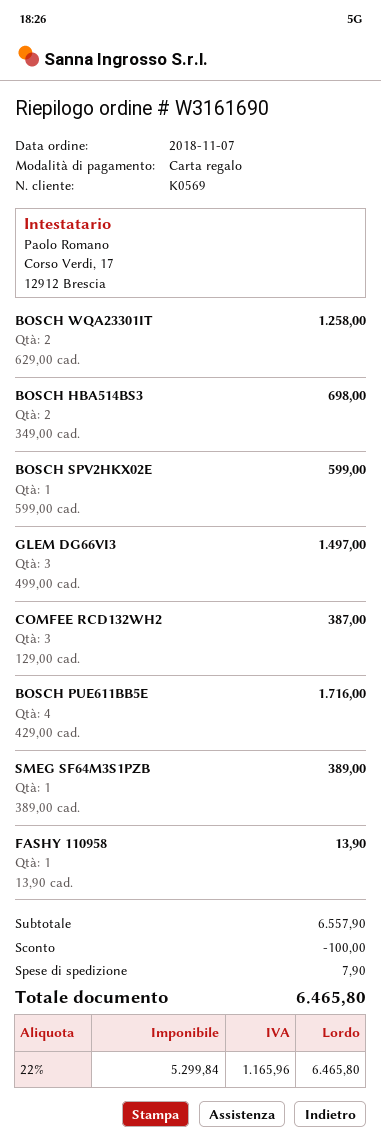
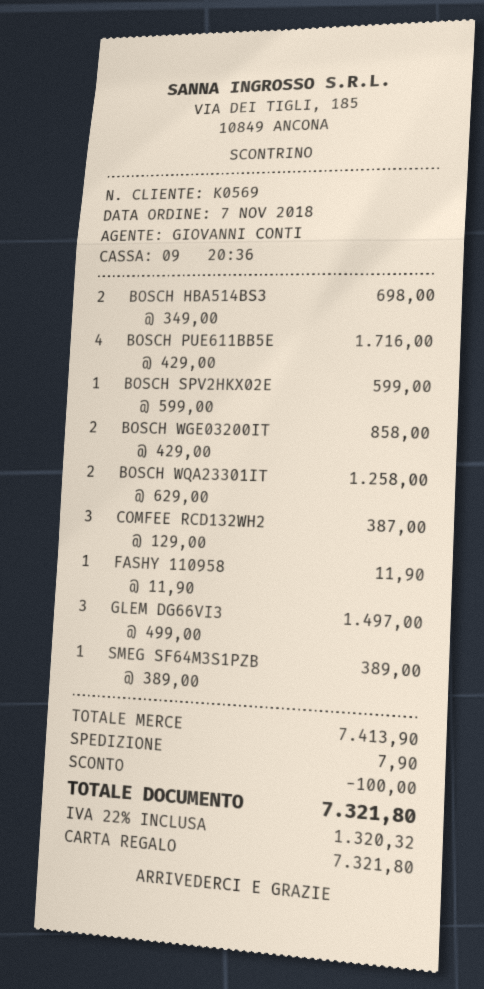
FASHY 110958: 1 x 13.90 = 13.90 -> 1 x 11.90 = 11.90
BOSCH WGE03200IT: none -> 2 x 429.00 = 858.00
subtotal: 6557.90 -> 7413.90
tax: 22% = 1165.96 -> 22% = 1320.32
total: 6465.80 -> 7321.80

